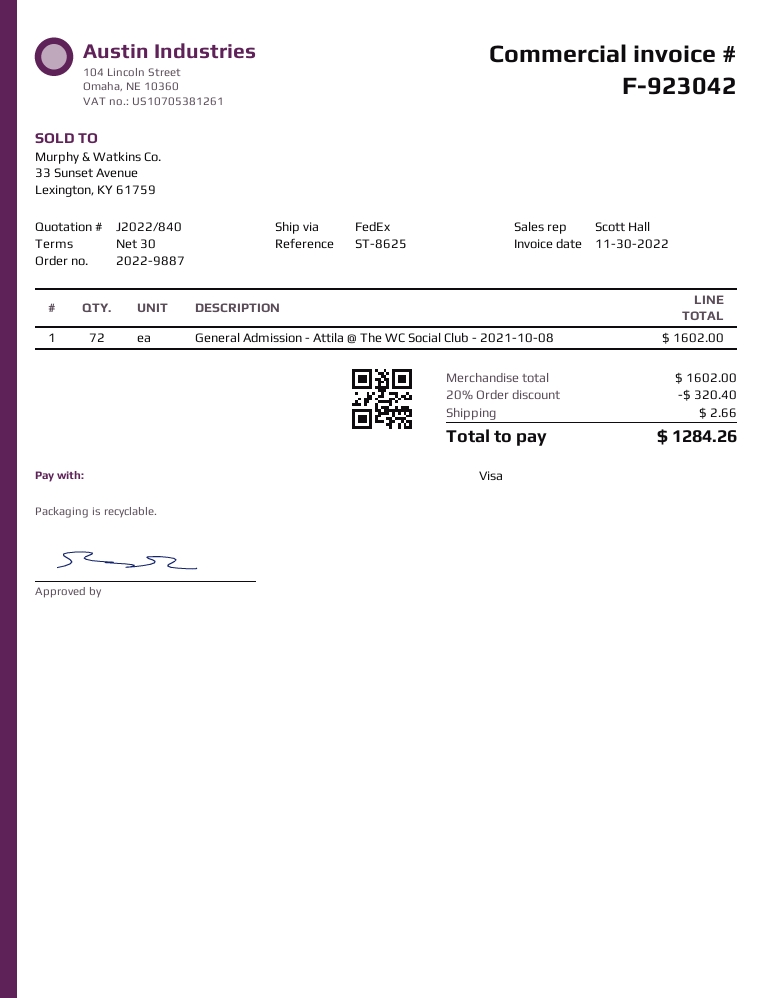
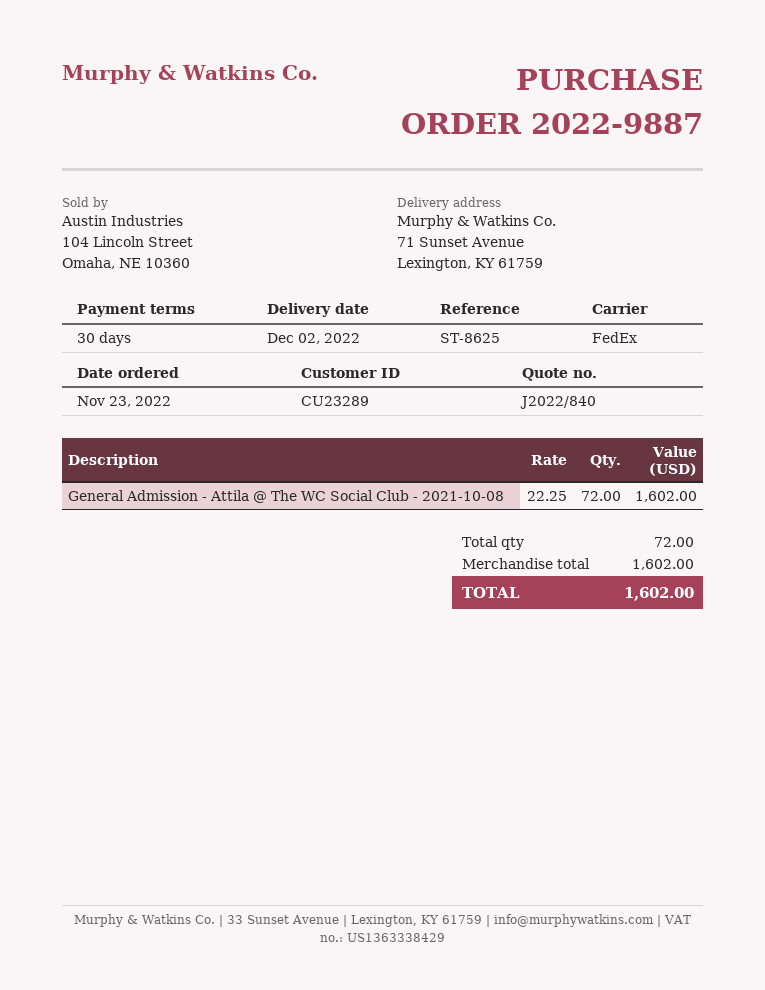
discount: 20% = 320.40 -> none
shipping: 2.66 -> none
total: 1284.26 -> 1602.00

